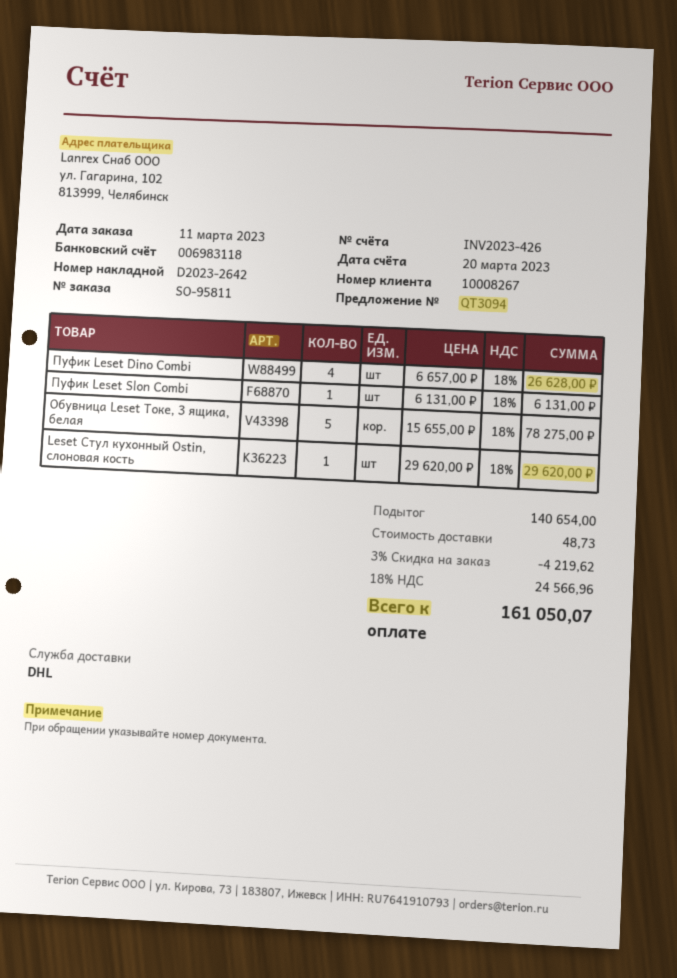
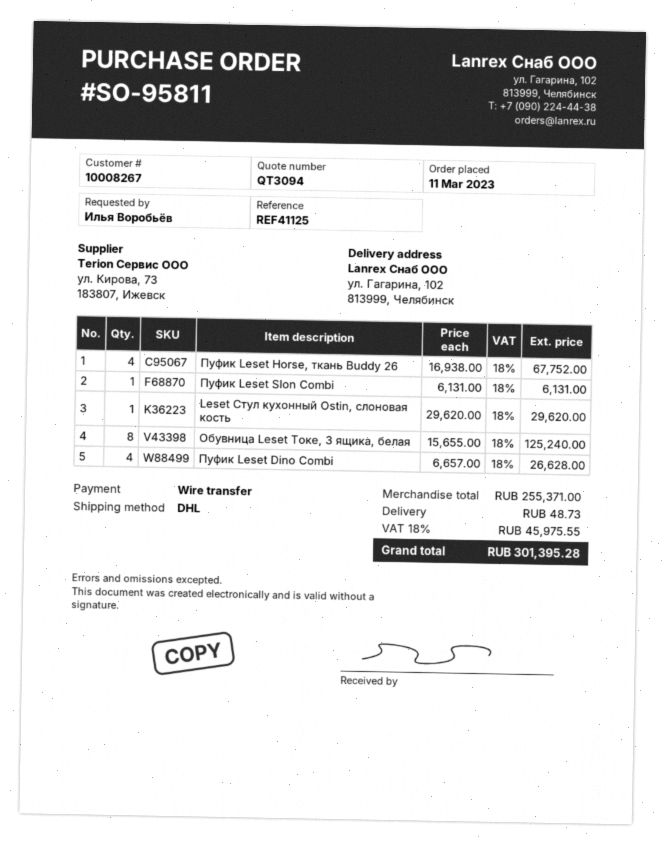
Обувница Leset Токе, 3 ящика, белая: 5 x 15655.00 = 78275.00 -> 8 x 15655.00 = 125240.00
Пуфик Leset Horse, ткань Buddy 26: none -> 4 x 16938.00 = 67752.00
subtotal: 140654.00 -> 255371.00
discount: 3% = 4219.62 -> none
tax: 18% = 24566.96 -> 18% = 45975.55
total: 161050.07 -> 301395.28

